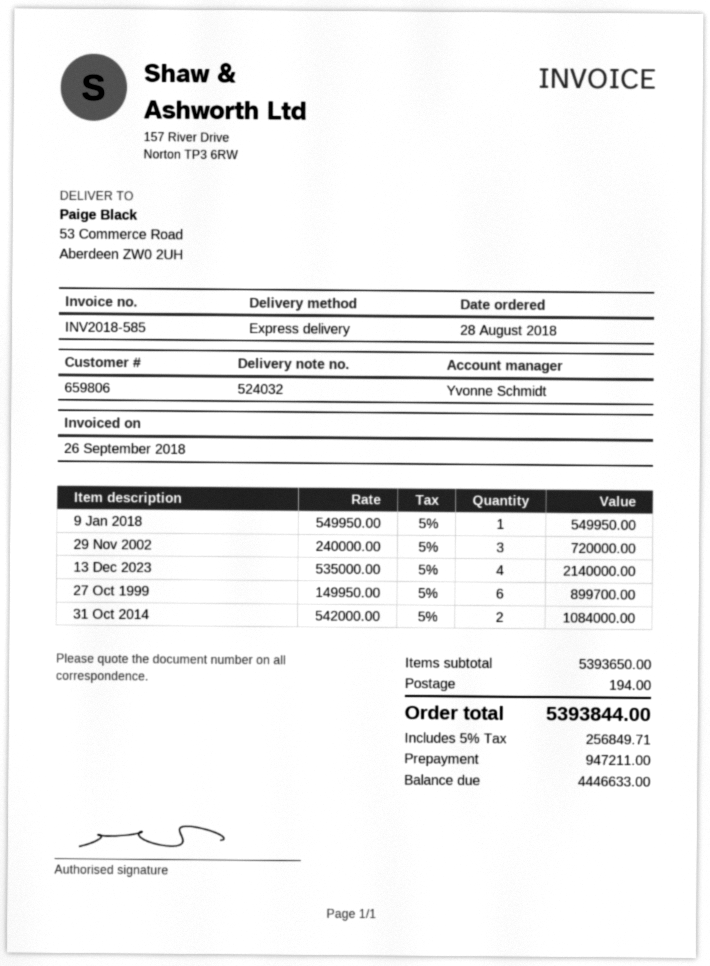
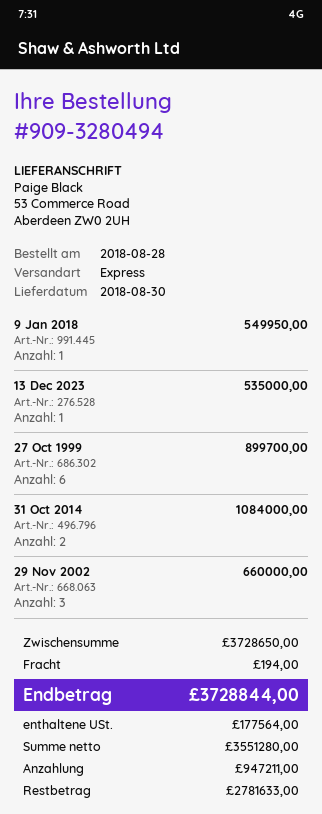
29 Nov 2002: 3 for 720000.00 -> 3 for 660000.00
13 Dec 2023: 4 for 2140000.00 -> 1 for 535000.00
subtotal: 5393650.00 -> 3728650.00
tax: 256849.71 -> 177564.00
total: 5393844.00 -> 3728844.00
balance: 4446633.00 -> 2781633.00

